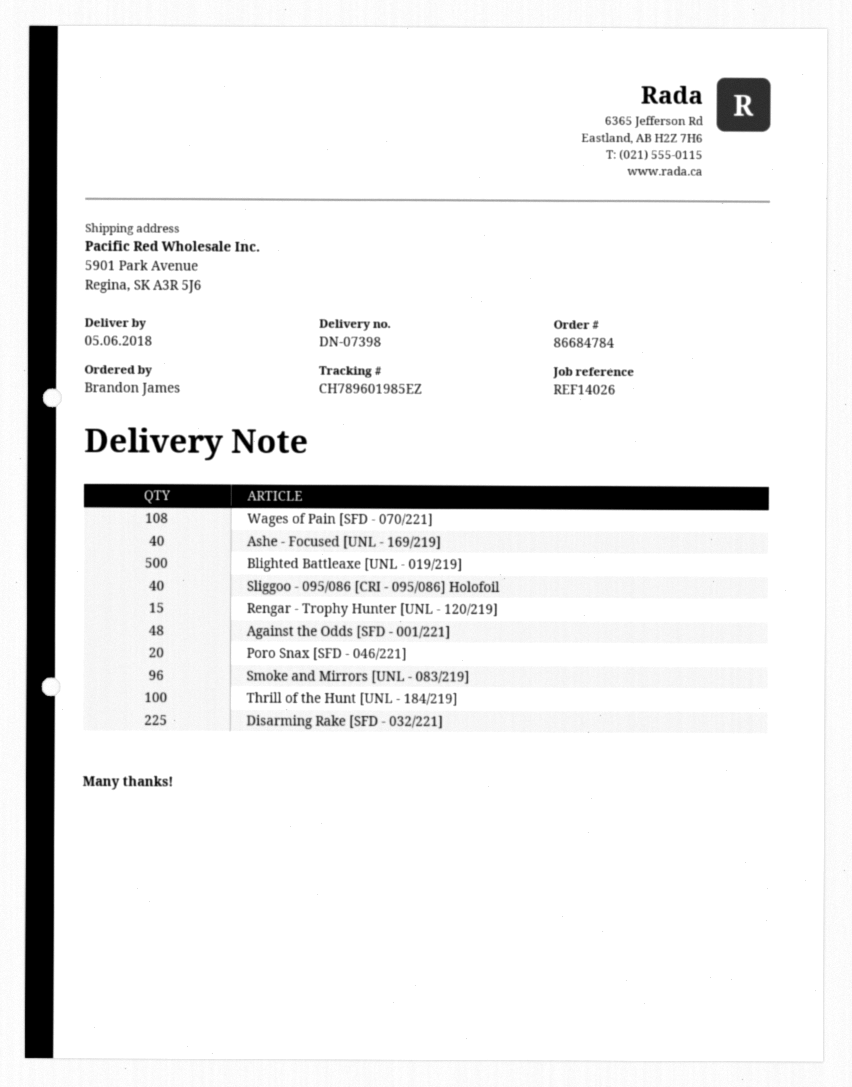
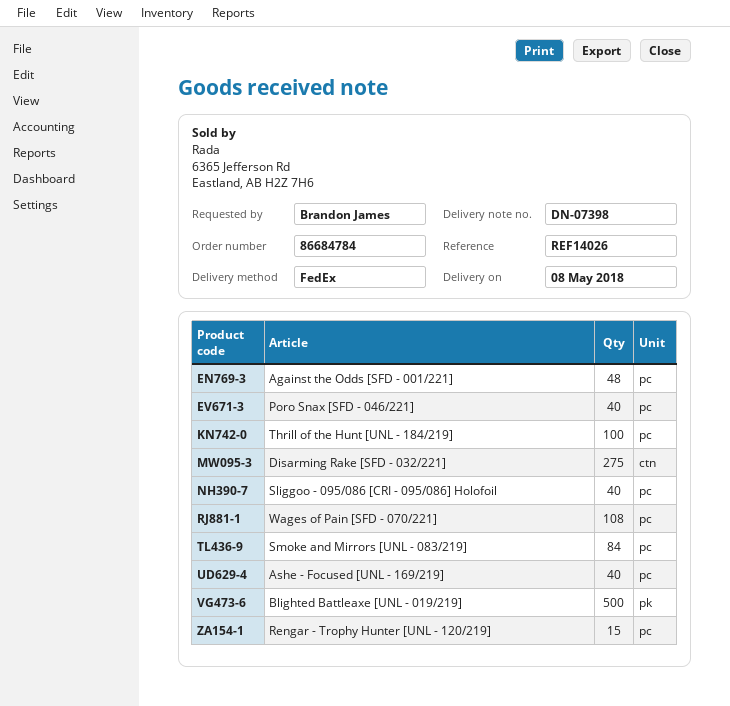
delivery date: 2018-06-05 -> 2018-05-08
Poro Snax [SFD - 046/221]: 20 -> 40
Smoke and Mirrors [UNL - 083/219]: 96 -> 84
Disarming Rake [SFD - 032/221]: 225 -> 275

